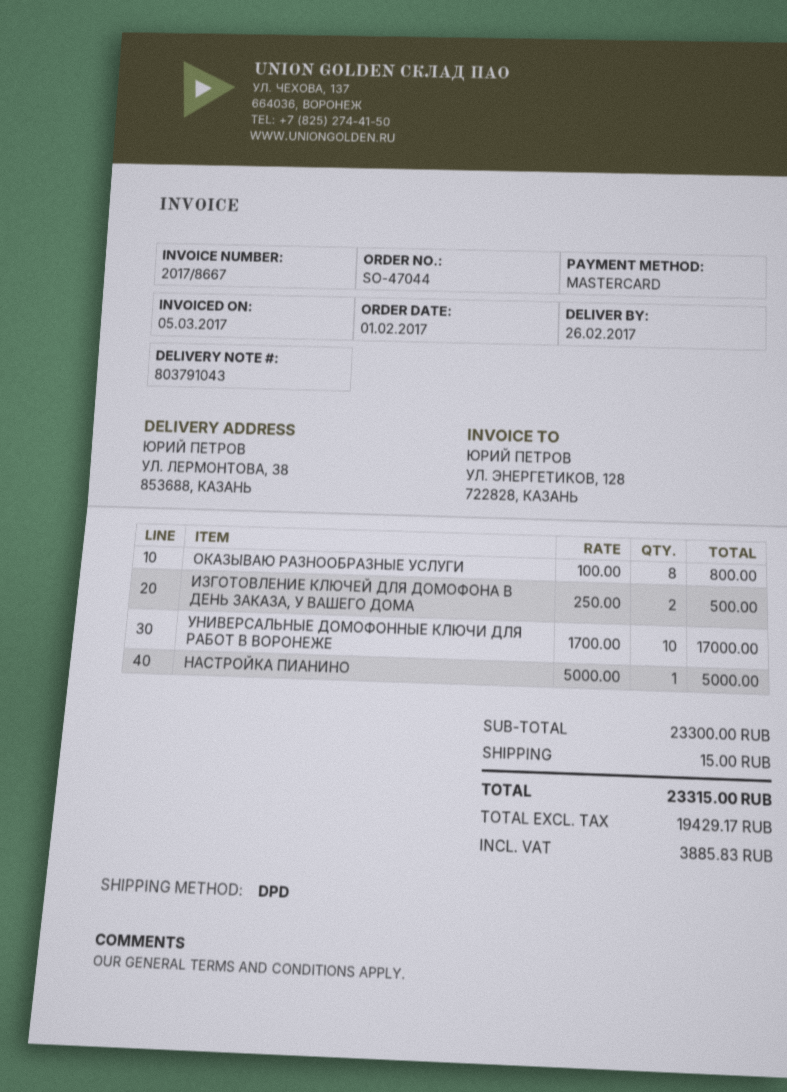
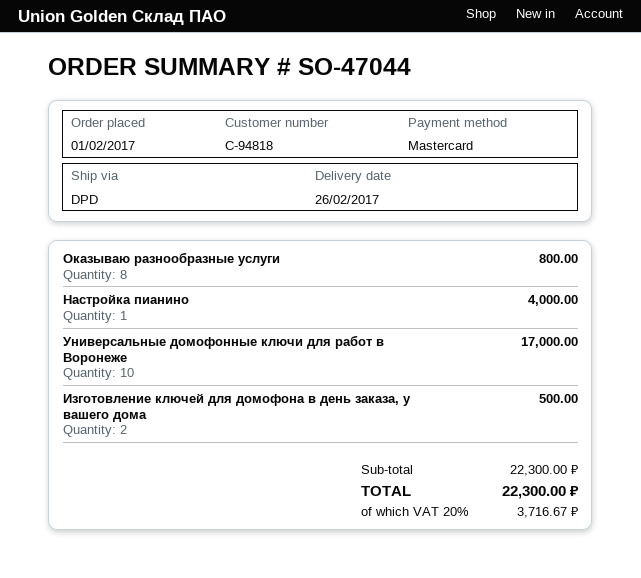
НАСТРОЙКА ПИАНИНО: 1 for 5000.00 -> 1 for 4000.00
subtotal: 23300.00 -> 22300.00
shipping: 15.00 -> none
tax: 3885.83 -> 3716.67
total: 23315.00 -> 22300.00

